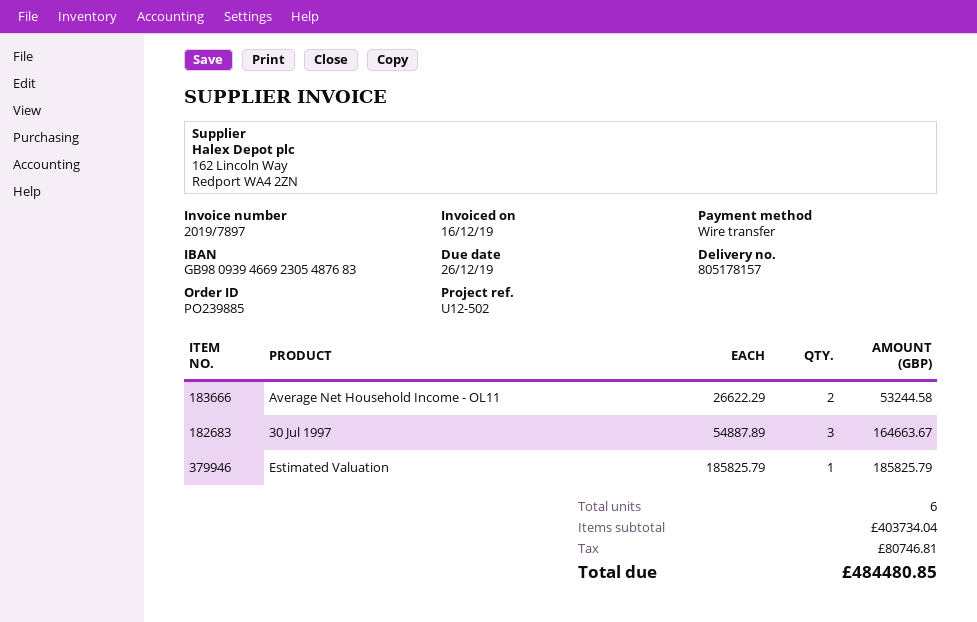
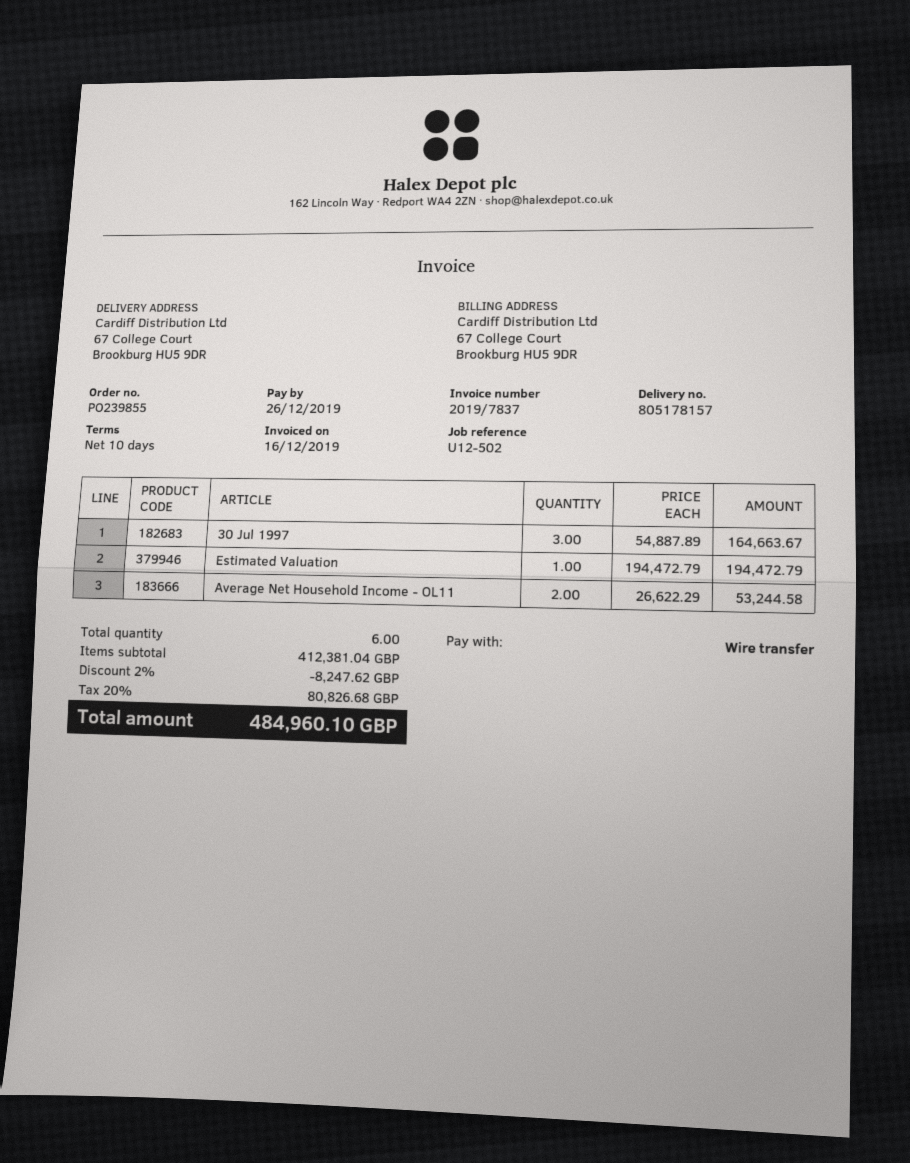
order number: PO239885 -> PO239855
invoice number: 2019/7897 -> 2019/7837
Estimated Valuation: 1 x 185825.79 = 185825.79 -> 1 x 194472.79 = 194472.79
subtotal: 403734.04 -> 412381.04
discount: none -> 2% = 8247.62
tax: 80746.81 -> 80826.68
total: 484480.85 -> 484960.10

